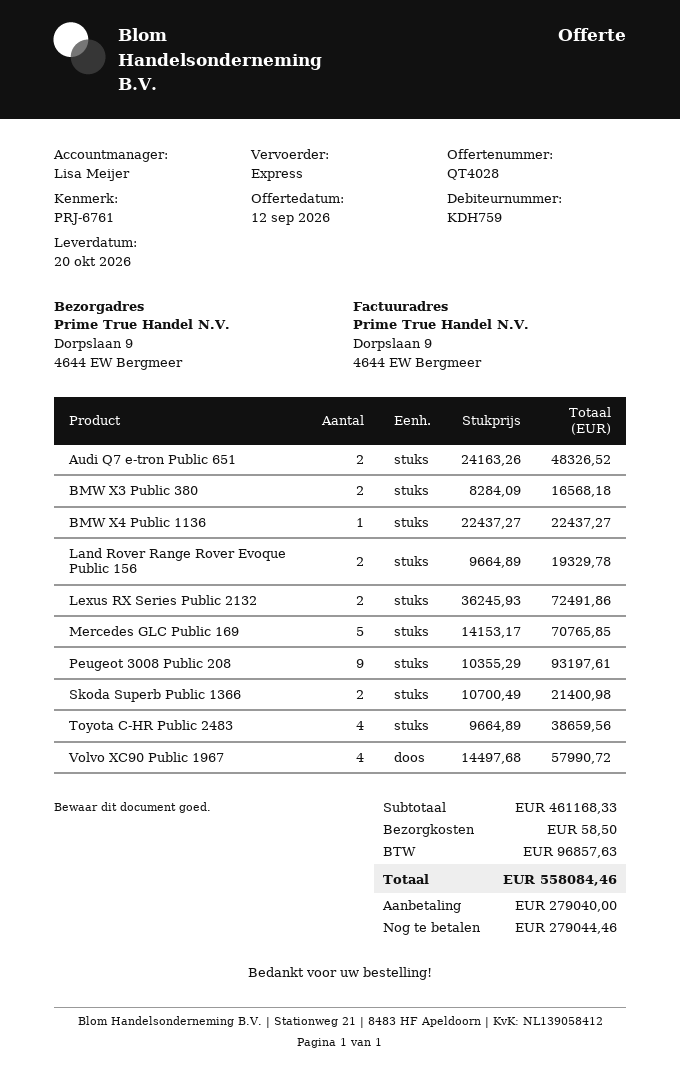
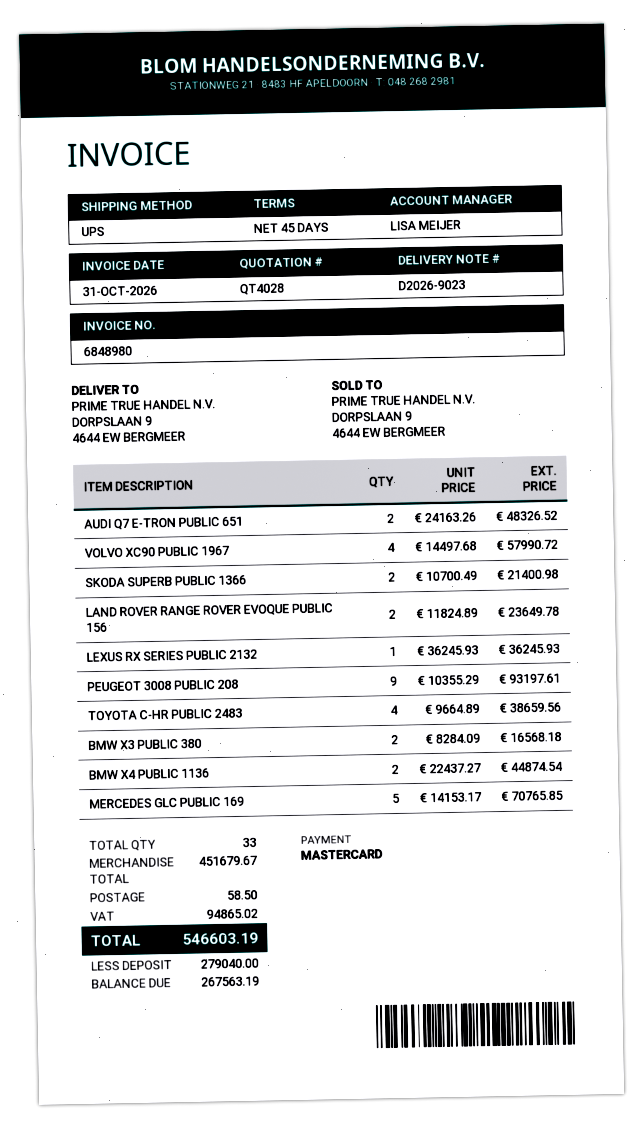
shipping method: express -> UPS
BMW X4 Public 1136: 1 x 22437.27 = 22437.27 -> 2 x 22437.27 = 44874.54
Land Rover Range Rover Evoque Public 156: 2 x 9664.89 = 19329.78 -> 2 x 11824.89 = 23649.78
Lexus RX Series Public 2132: 2 x 36245.93 = 72491.86 -> 1 x 36245.93 = 36245.93
subtotal: 461168.33 -> 451679.67
tax: 96857.63 -> 94865.02
total: 558084.46 -> 546603.19
balance: 279044.46 -> 267563.19

